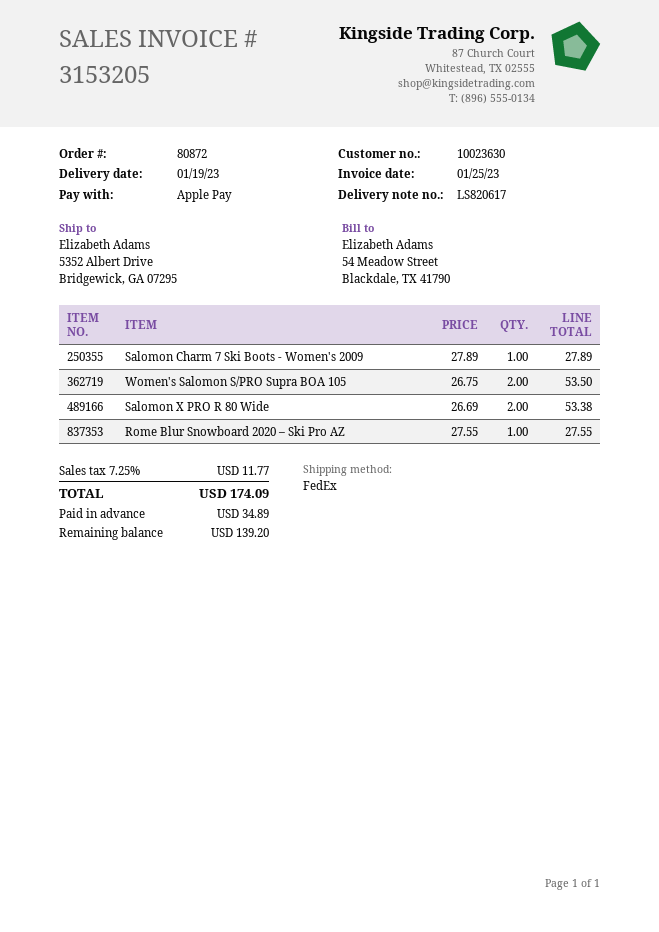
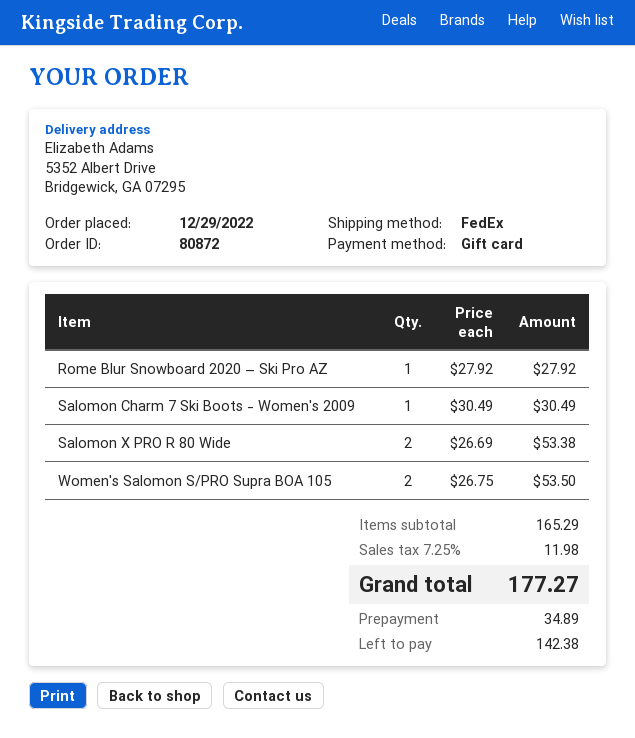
payment method: Apple Pay -> gift card
Salomon Charm 7 Ski Boots - Women's 2009: 1 x 27.89 = 27.89 -> 1 x 30.49 = 30.49
Rome Blur Snowboard 2020 – Ski Pro AZ: 1 x 27.55 = 27.55 -> 1 x 27.92 = 27.92
tax: 7.25% = 11.77 -> 7.25% = 11.98
total: 174.09 -> 177.27
balance: 139.20 -> 142.38

